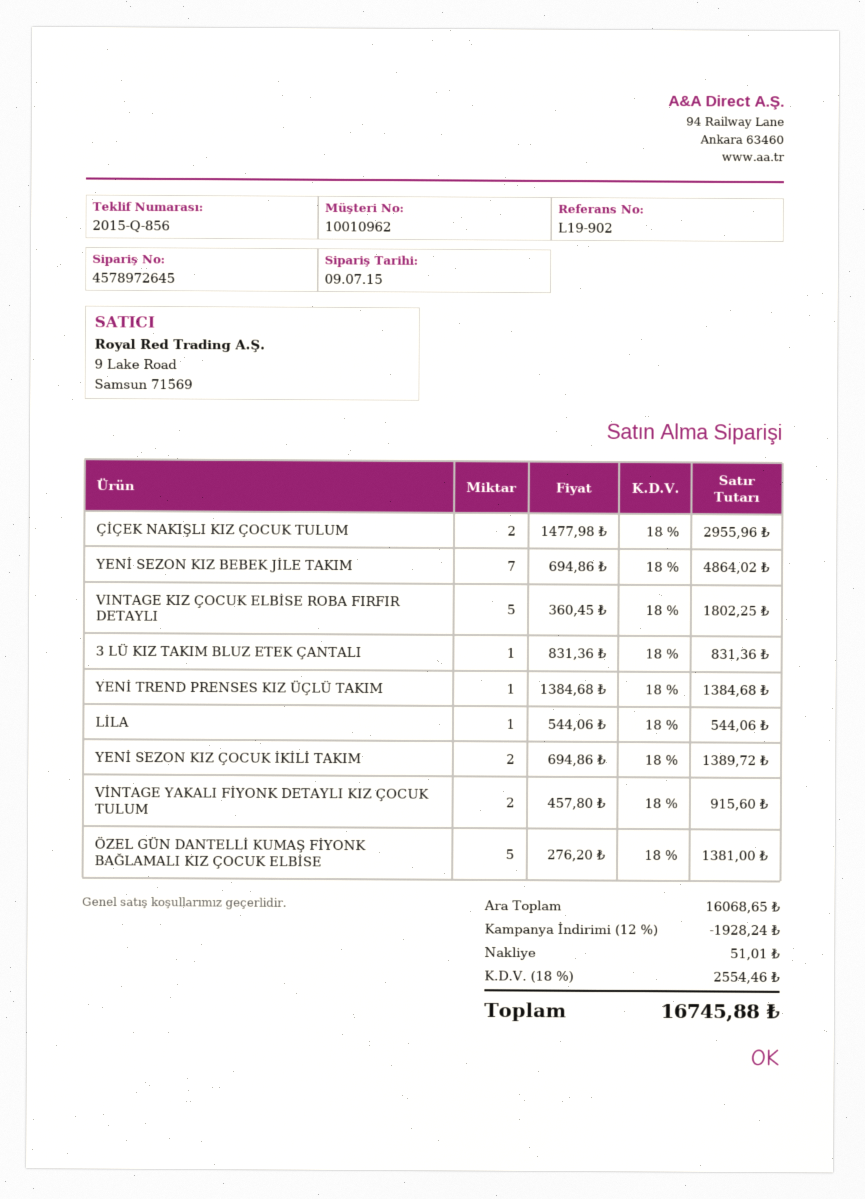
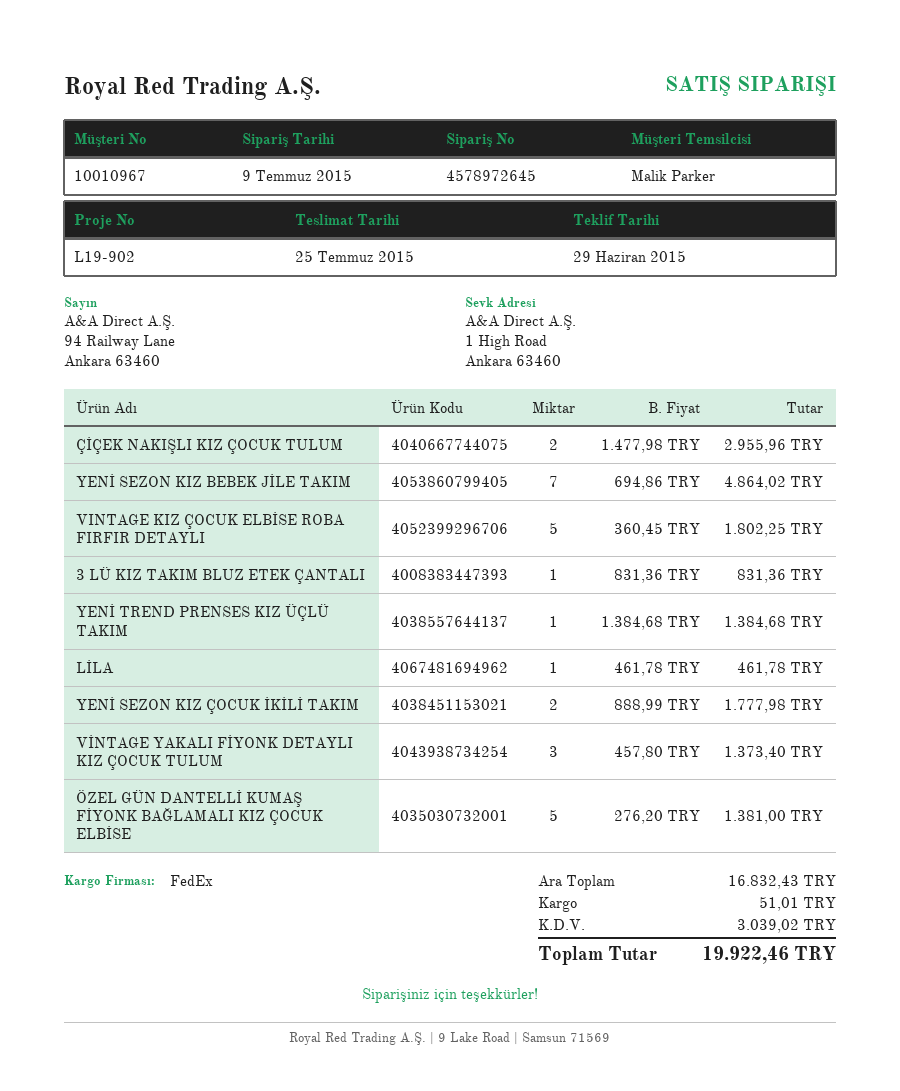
customer number: 10010962 -> 10010967
LİLA: 1 x 544.06 = 544.06 -> 1 x 461.78 = 461.78
YENİ SEZON KIZ ÇOCUK İKİLİ TAKIM: 2 x 694.86 = 1389.72 -> 2 x 888.99 = 1777.98
VİNTAGE YAKALI FİYONK DETAYLI KIZ ÇOCUK TULUM: 2 x 457.80 = 915.60 -> 3 x 457.80 = 1373.40
subtotal: 16068.65 -> 16832.43
discount: 12% = 1928.24 -> none
tax: 2554.46 -> 3039.02
total: 16745.88 -> 19922.46

